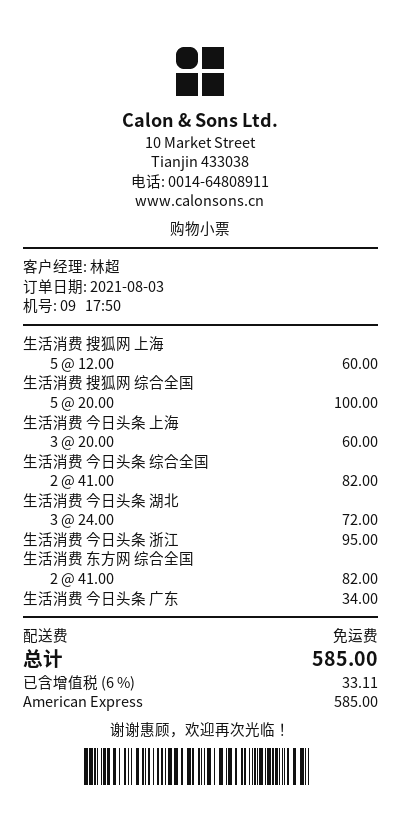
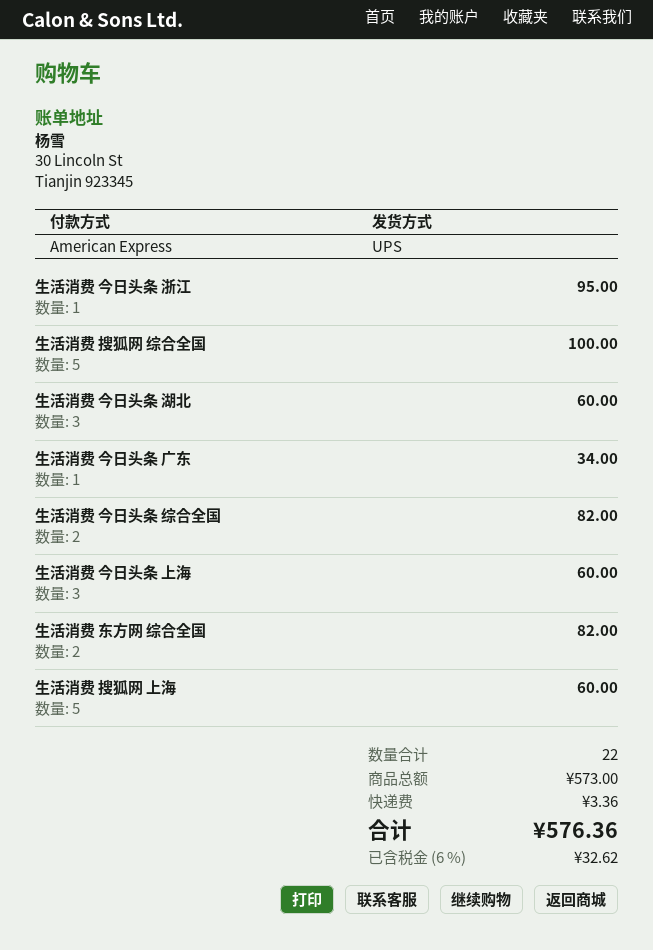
生活消费 今日头条 湖北: 3 for 72.00 -> 3 for 60.00
shipping: 0.00 -> 3.36
tax: 6% = 33.11 -> 6% = 32.62
total: 585.00 -> 576.36

